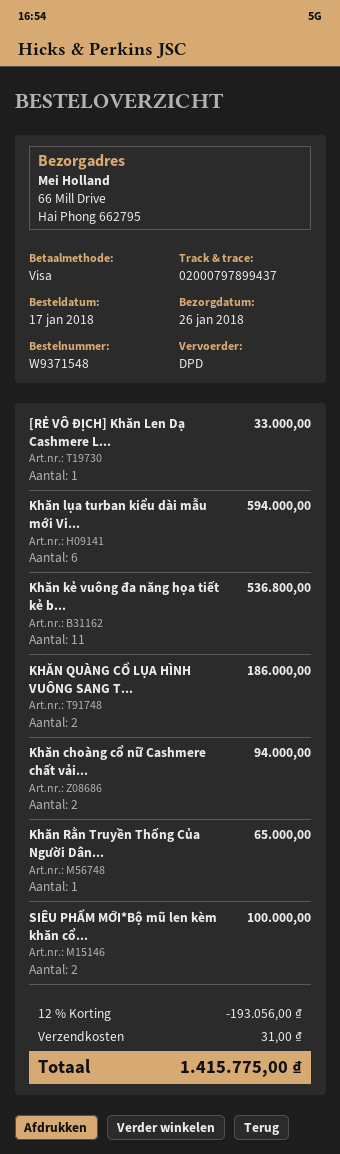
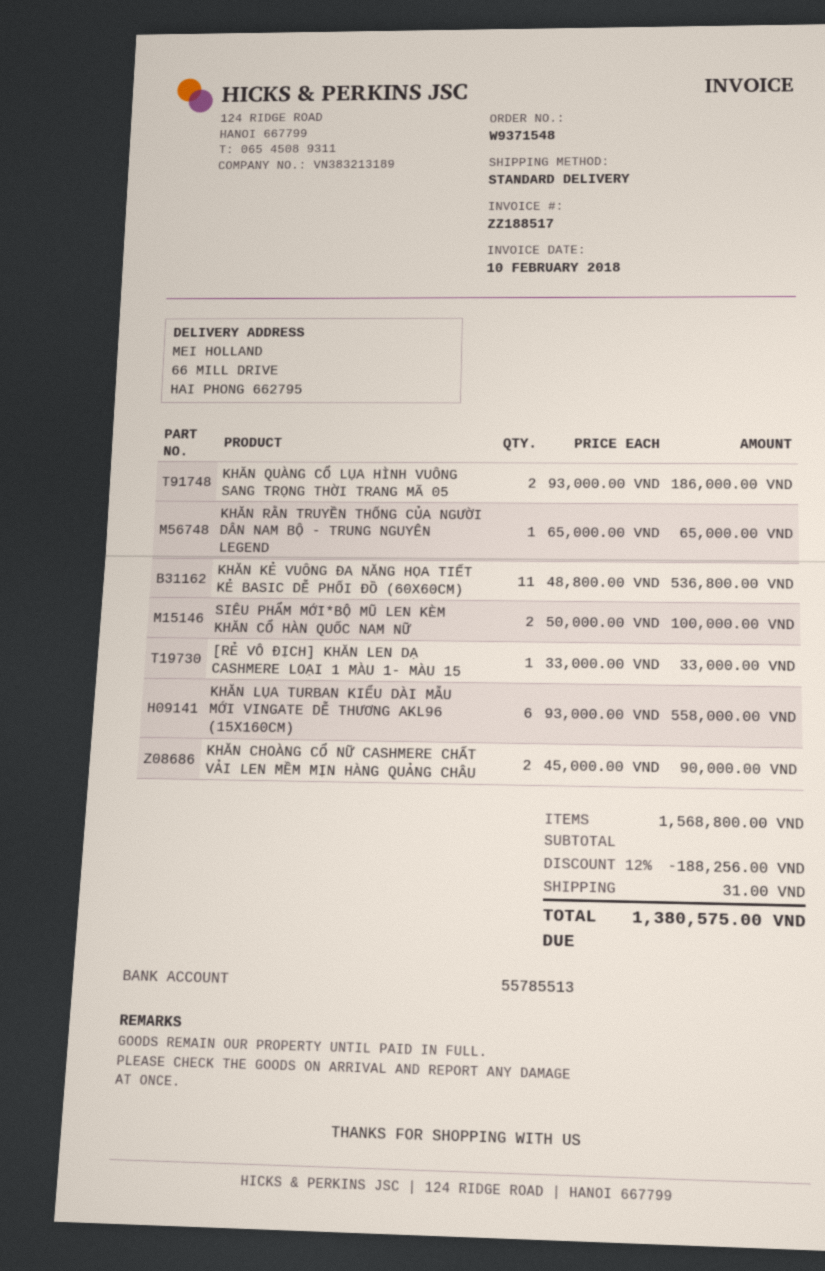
shipping method: DPD -> standard
Khăn lụa turban kiểu dài mẫu mới Vi...: 6 for 594000.00 -> 6 for 558000.00
Khăn choàng cổ nữ Cashmere chất vải...: 2 for 94000.00 -> 2 for 90000.00
discount: 12% = 193056.00 -> 12% = 188256.00
total: 1415775.00 -> 1380575.00

